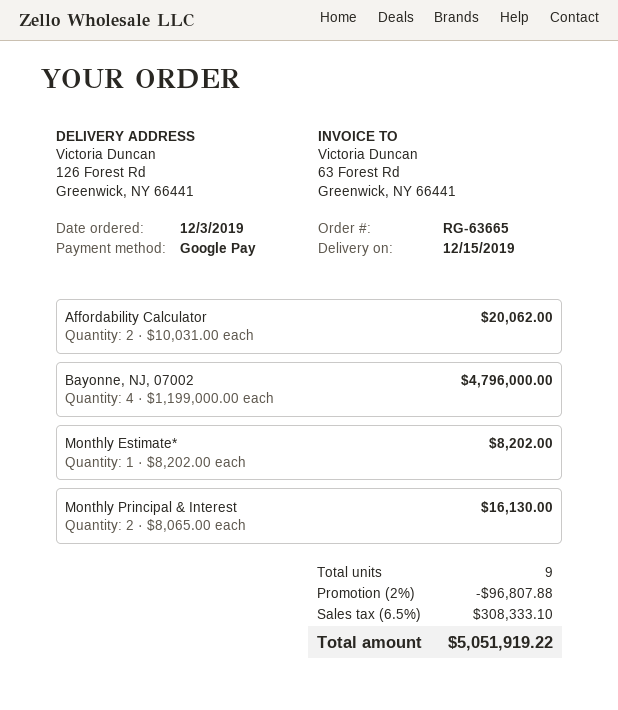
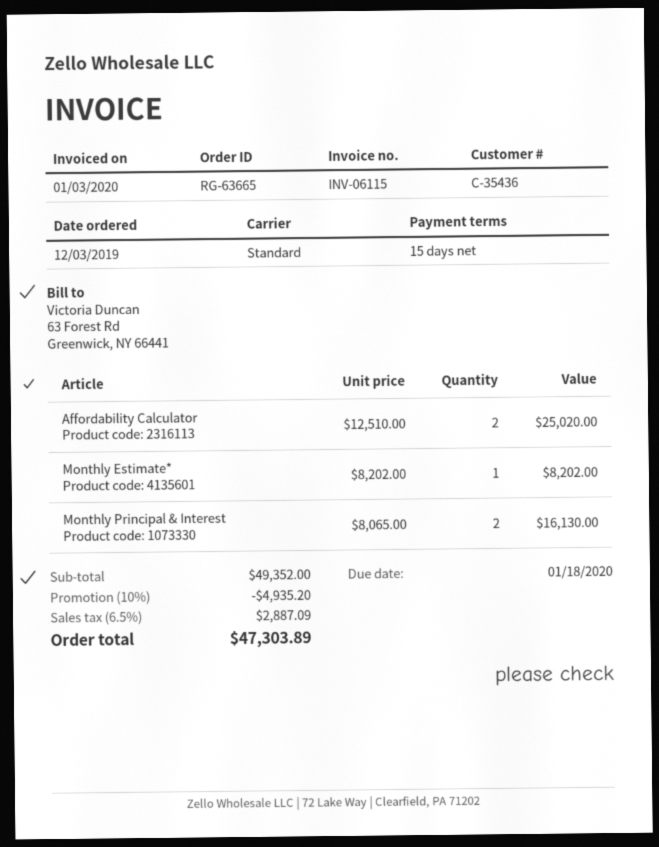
Affordability Calculator: 2 x 10031.00 = 20062.00 -> 2 x 12510.00 = 25020.00
Bayonne, NJ, 07002: 4 x 1199000.00 = 4796000.00 -> none
discount: 2% = 96807.88 -> 10% = 4935.20
tax: 6.5% = 308333.10 -> 6.5% = 2887.09
total: 5051919.22 -> 47303.89

